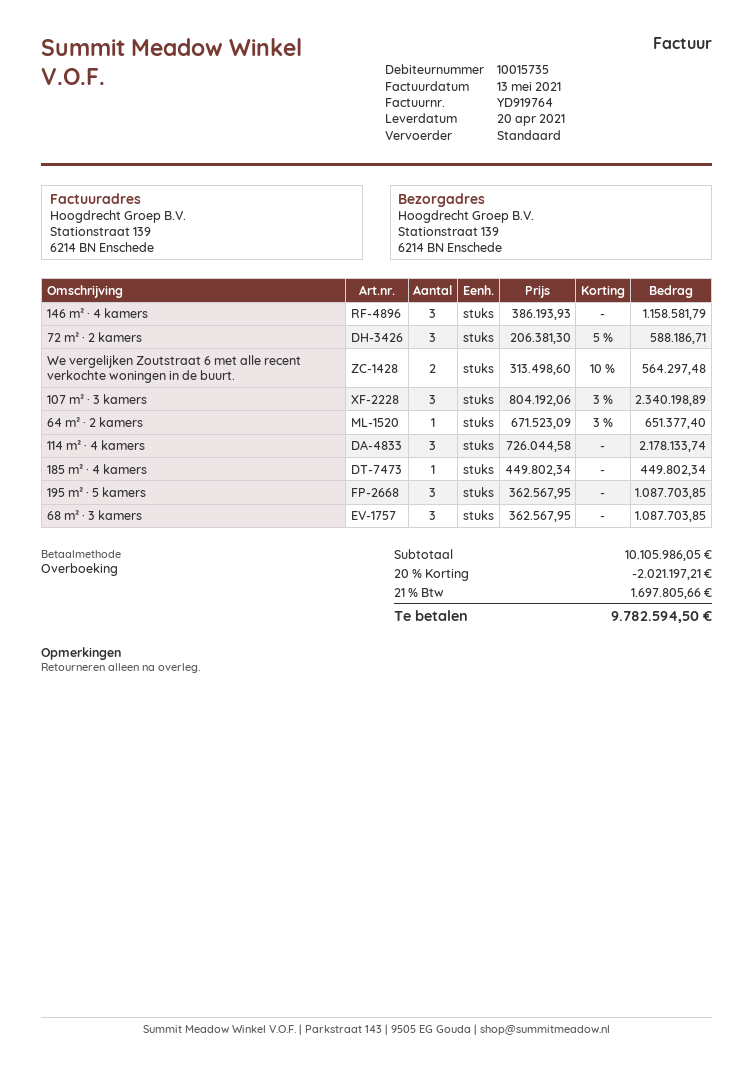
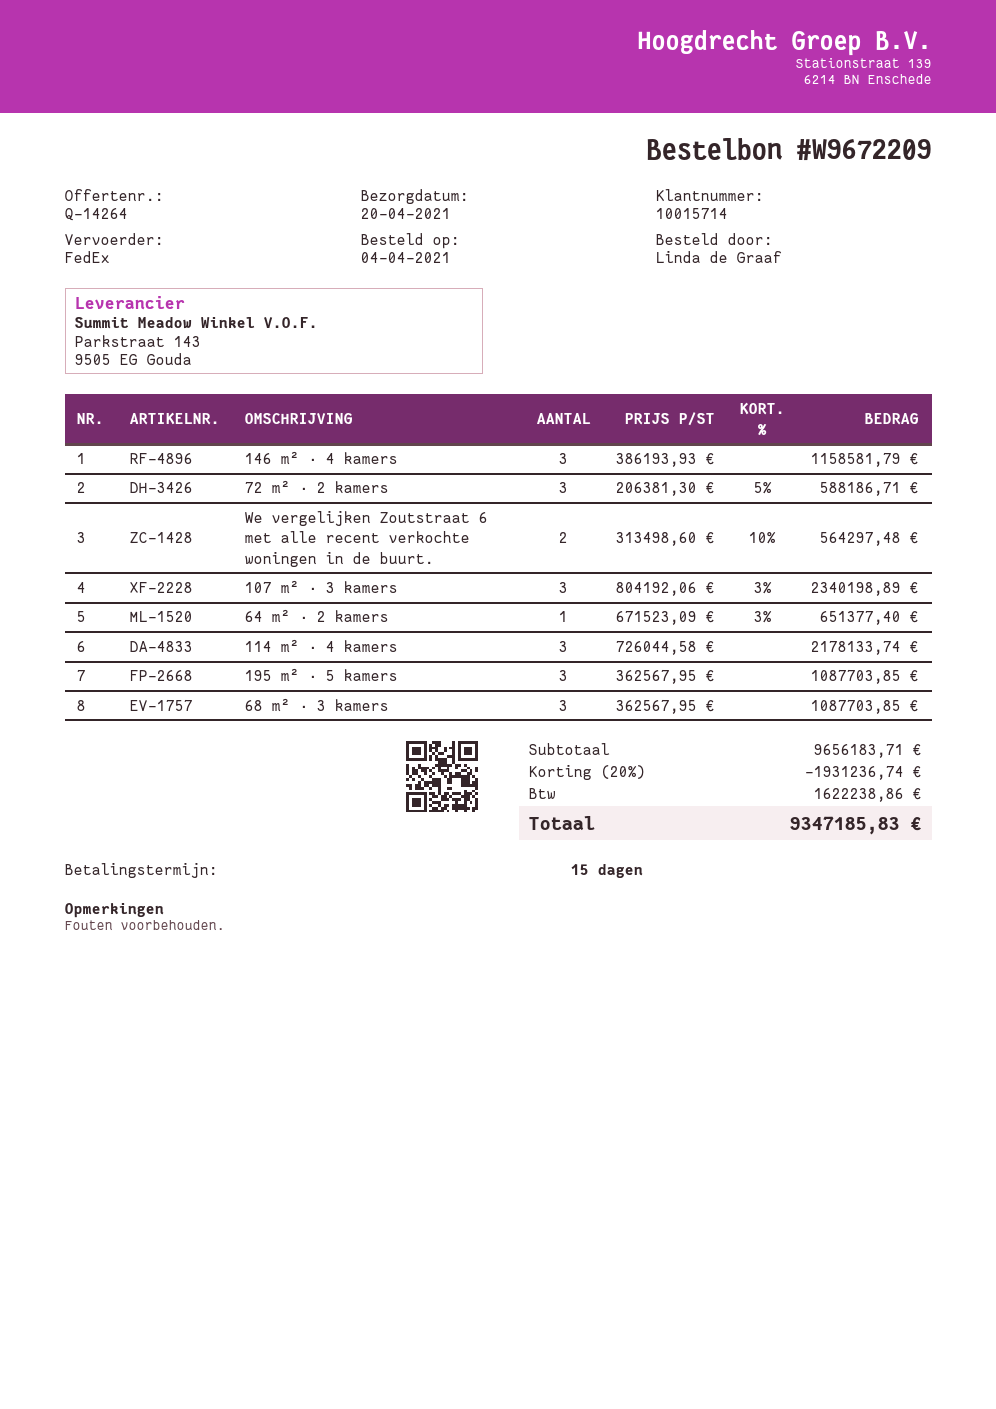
customer number: 10015735 -> 10015714
shipping method: standard -> FedEx
185 m² · 4 kamers: 1 x 449802.34 = 449802.34 -> none
subtotal: 10105986.05 -> 9656183.71
discount: 20% = 2021197.21 -> 20% = 1931236.74
tax: 1697805.66 -> 1622238.86
total: 9782594.50 -> 9347185.83

